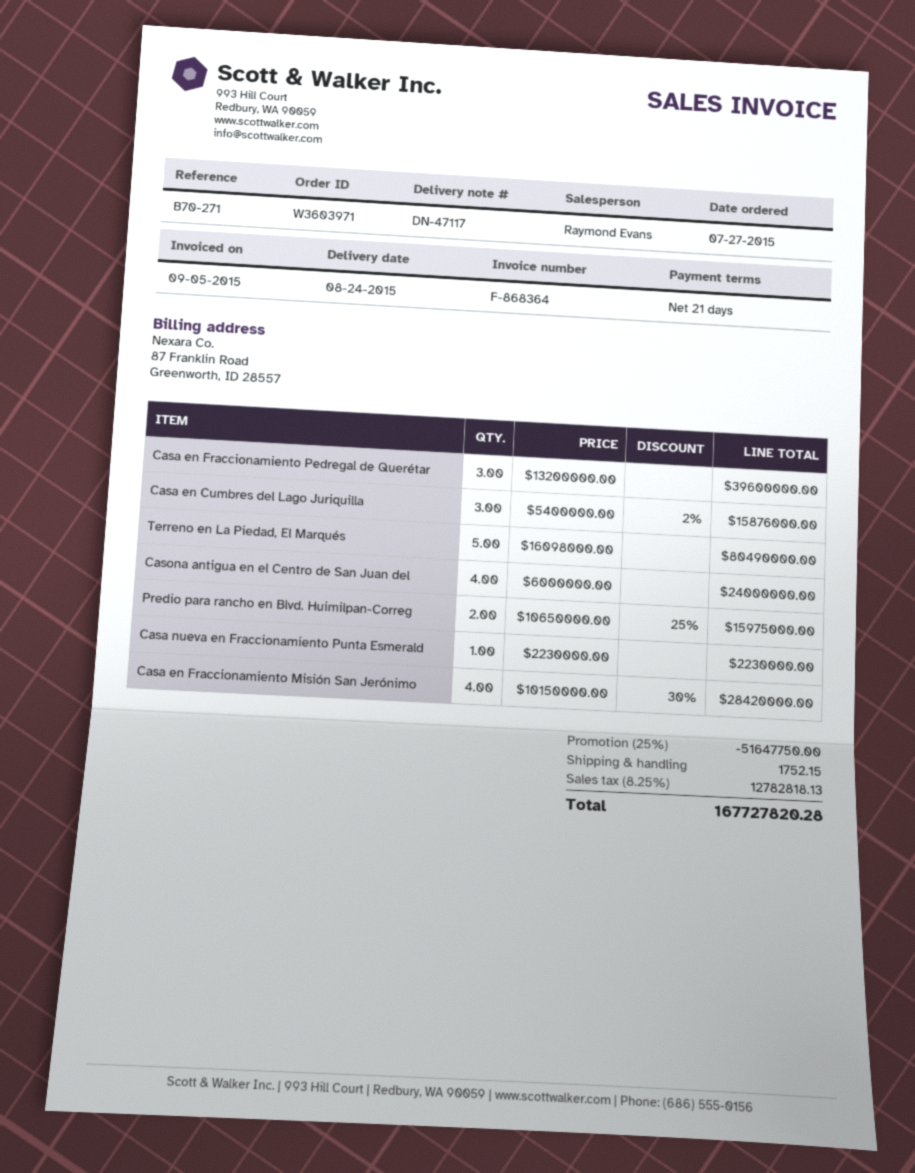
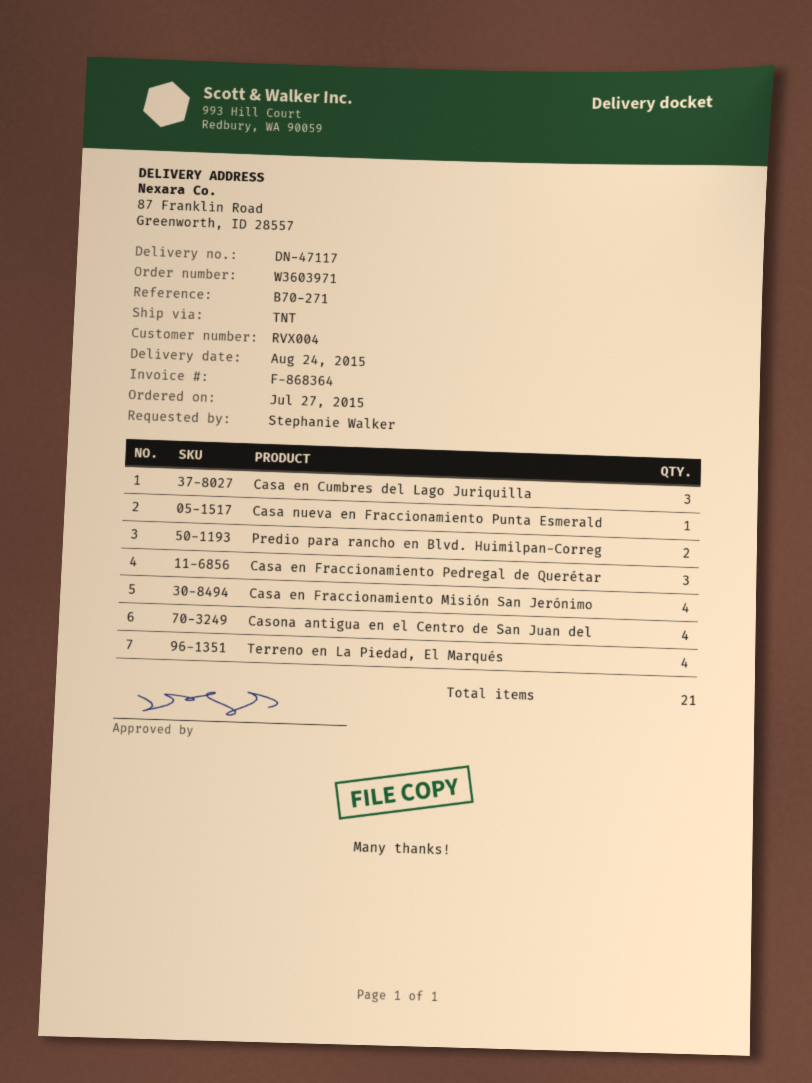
Terreno en La Piedad, El Marqués: 5 -> 4

